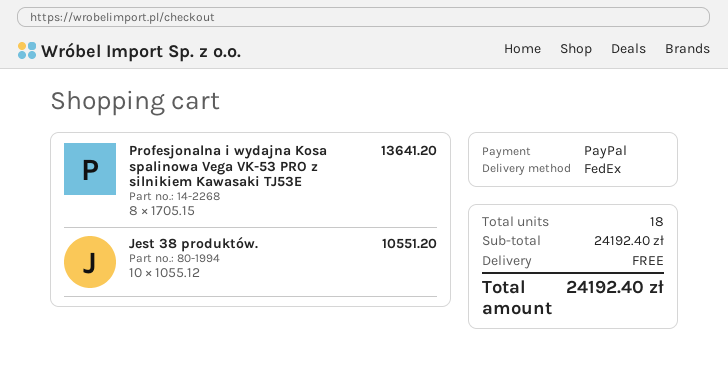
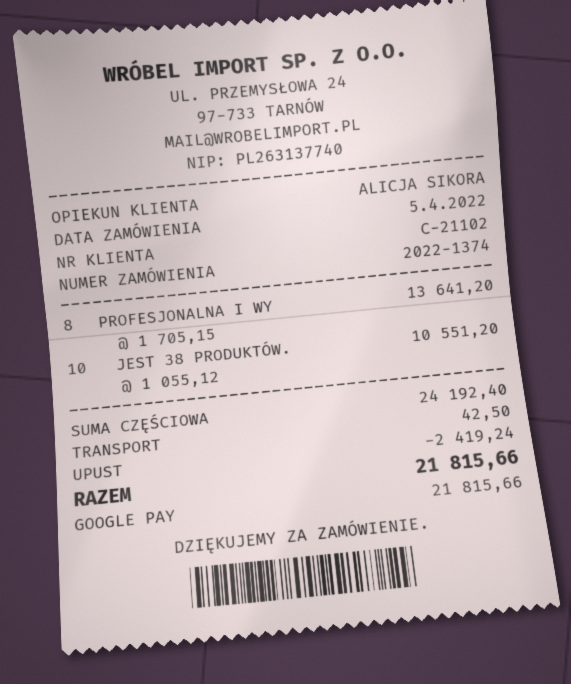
payment method: PayPal -> Google Pay
discount: none -> 2419.24
shipping: 0.00 -> 42.50
total: 24192.40 -> 21815.66

